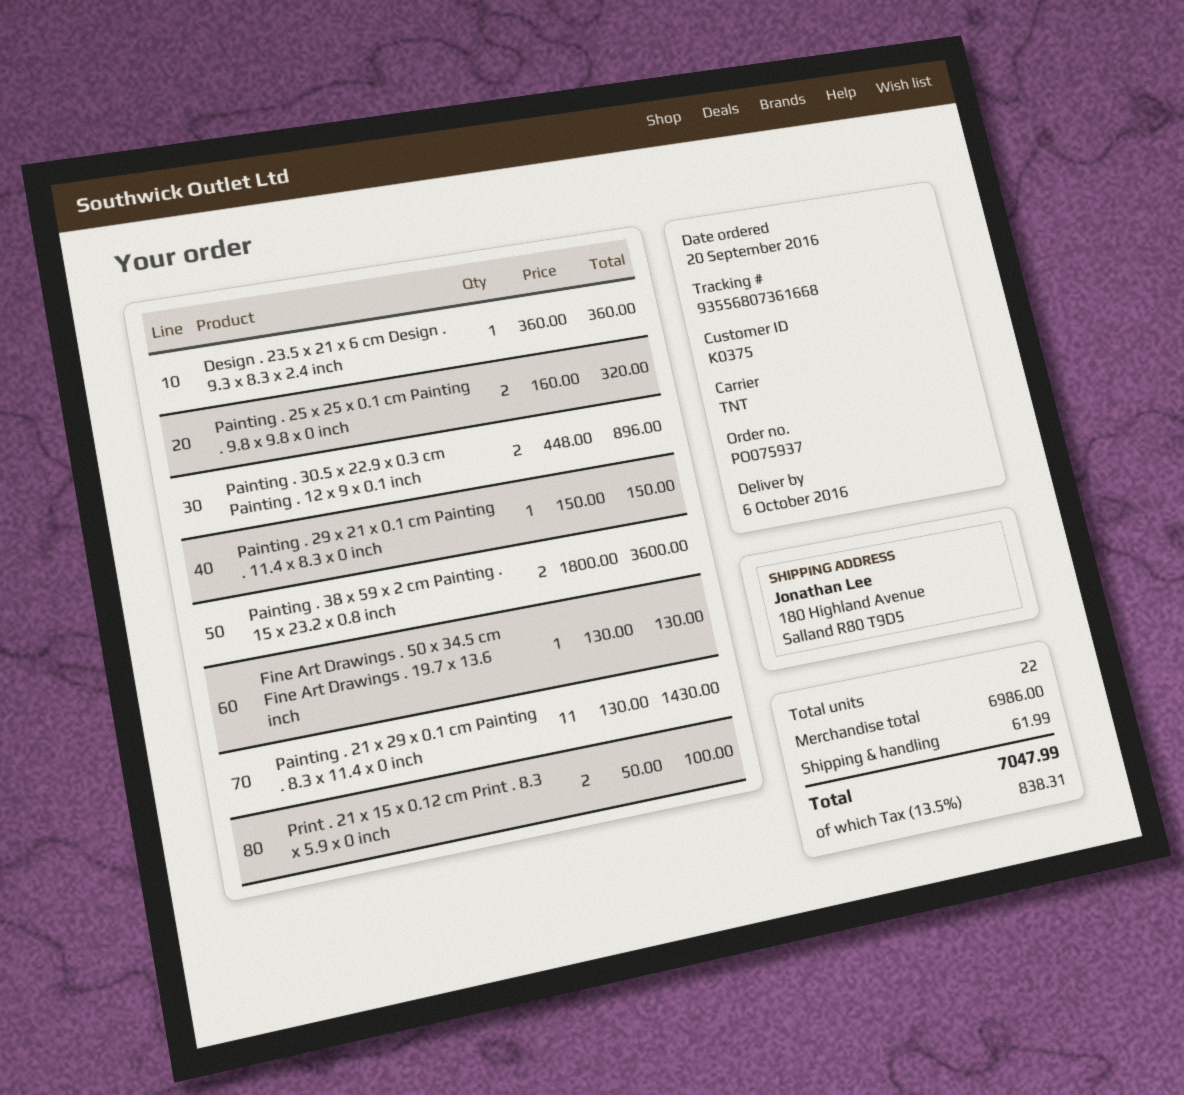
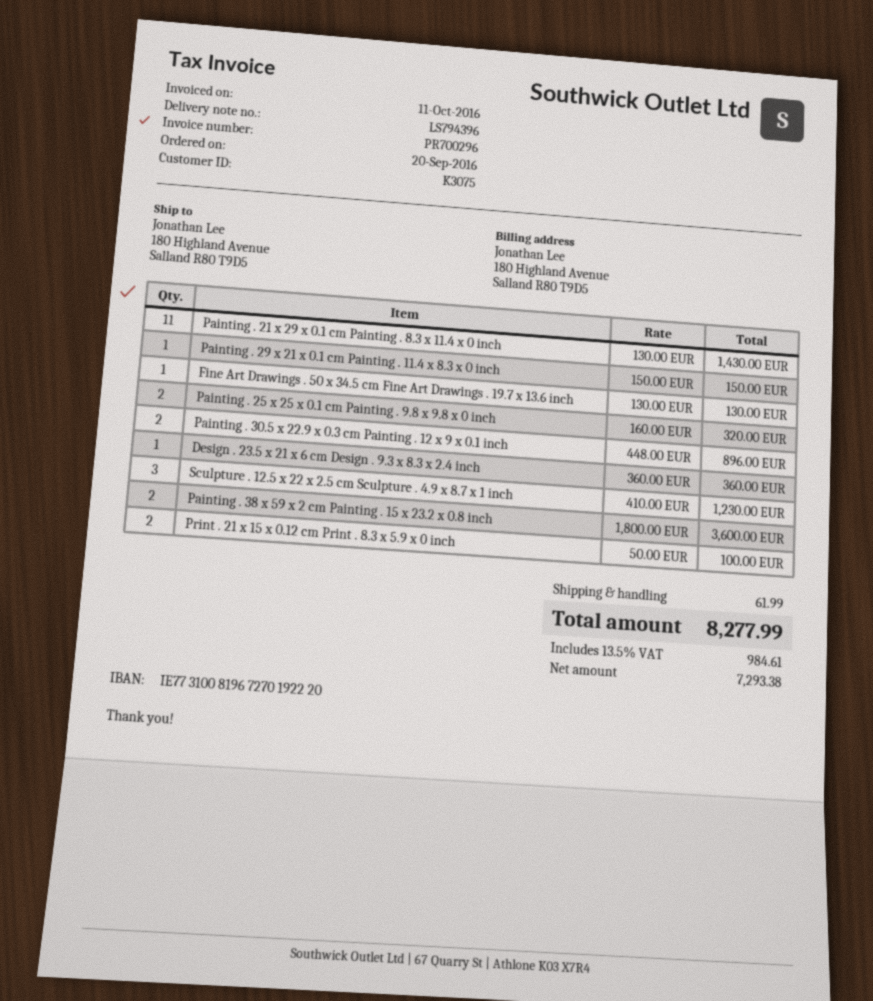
customer number: K0375 -> K3075
Sculpture . 12.5 x 22 x 2.5 cm Sculpture . 4.9 x 8.7 x 1 inch: none -> 3 x 410.00 = 1230.00
tax: 13.5% = 838.31 -> 13.5% = 984.61
total: 7047.99 -> 8277.99

